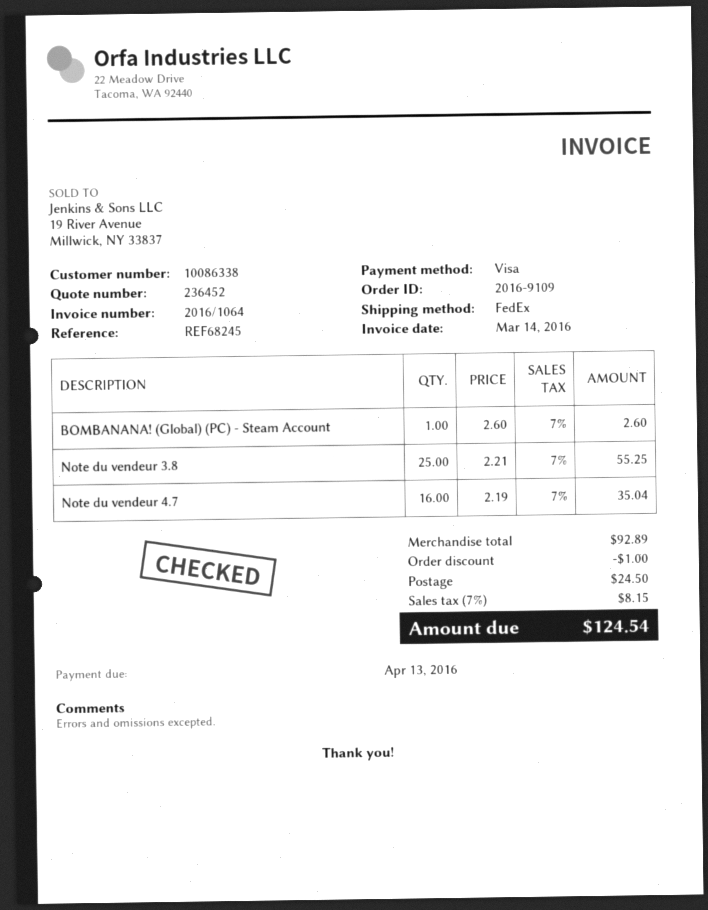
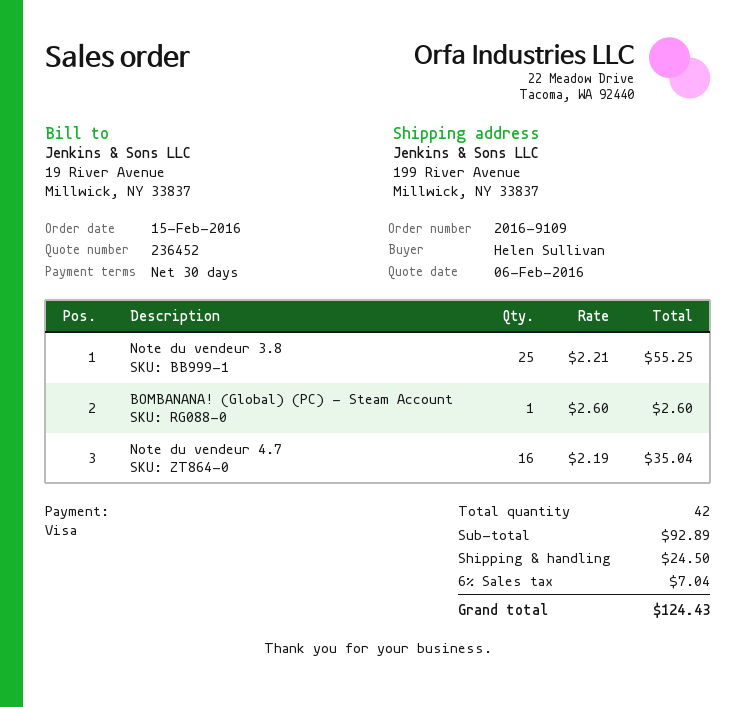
discount: 1.00 -> none
tax: 7% = 8.15 -> 6% = 7.04
total: 124.54 -> 124.43

